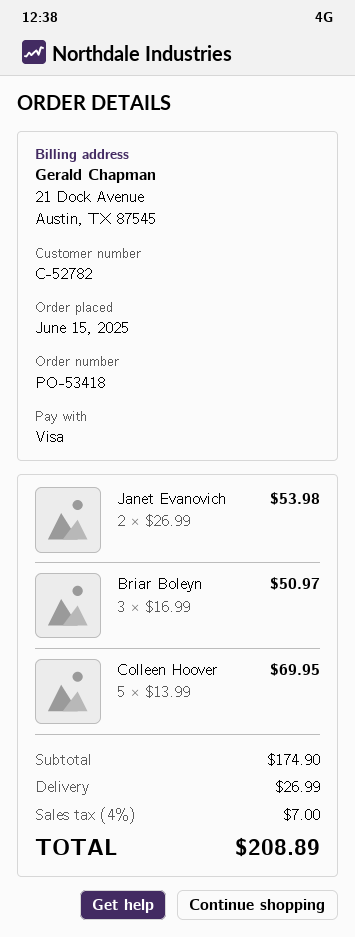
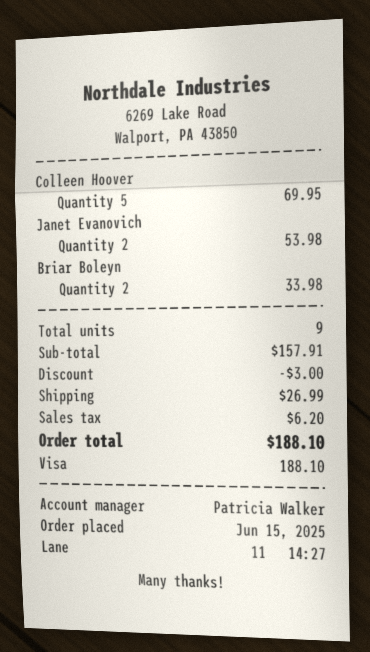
Briar Boleyn: 3 for 50.97 -> 2 for 33.98
subtotal: 174.90 -> 157.91
discount: none -> 3.00
tax: 7.00 -> 6.20
total: 208.89 -> 188.10

